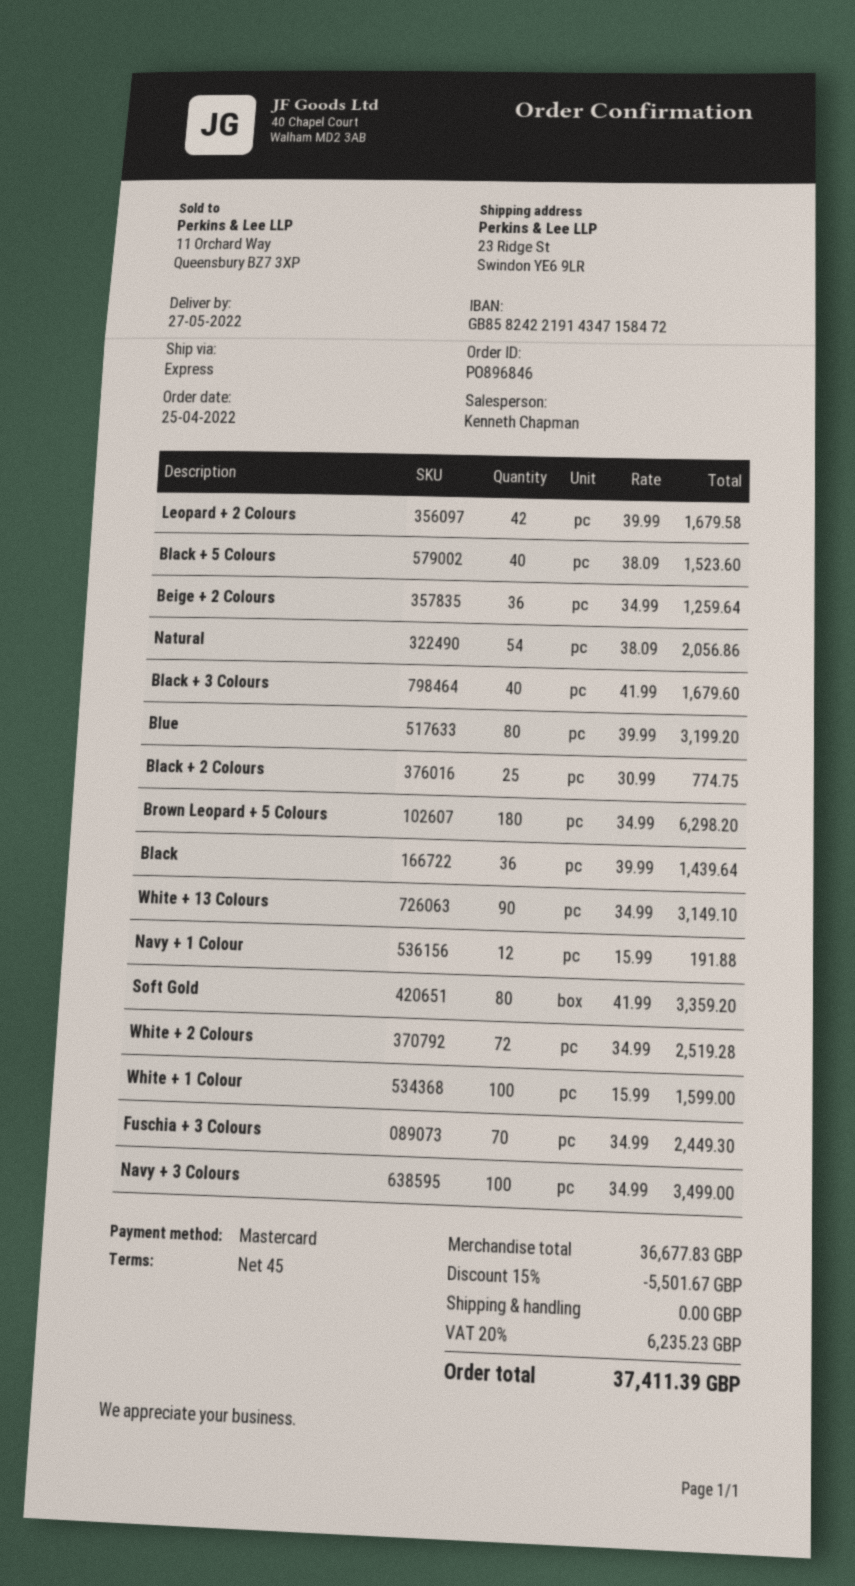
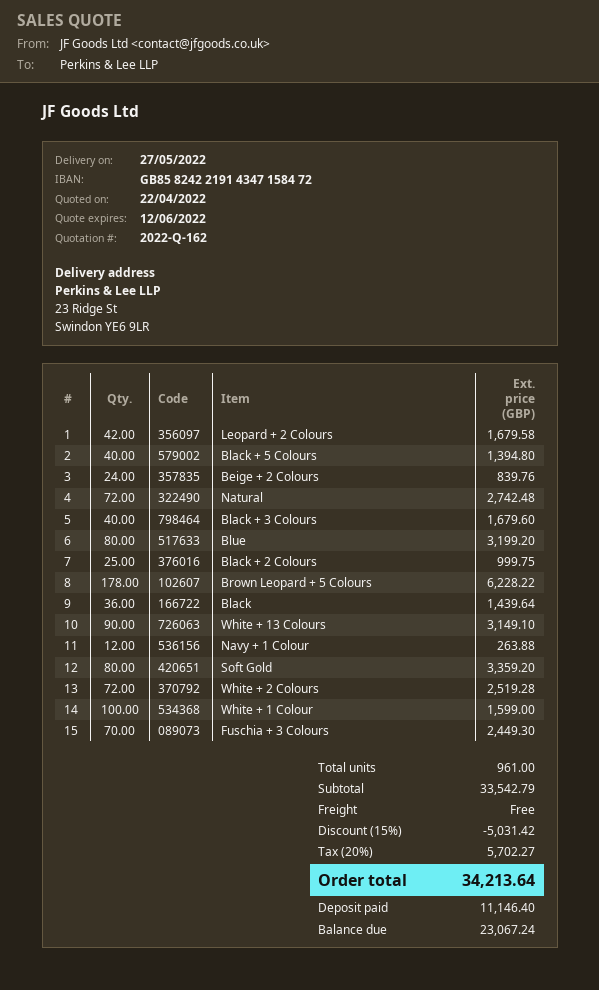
Black + 5 Colours: 40 for 1523.60 -> 40 for 1394.80
Beige + 2 Colours: 36 for 1259.64 -> 24 for 839.76
Natural: 54 for 2056.86 -> 72 for 2742.48
Black + 2 Colours: 25 for 774.75 -> 25 for 999.75
Brown Leopard + 5 Colours: 180 for 6298.20 -> 178 for 6228.22
Navy + 1 Colour: 12 for 191.88 -> 12 for 263.88
Navy + 3 Colours: 100 for 3499.00 -> none
subtotal: 36677.83 -> 33542.79
discount: 15% = 5501.67 -> 15% = 5031.42
tax: 20% = 6235.23 -> 20% = 5702.27
total: 37411.39 -> 34213.64

